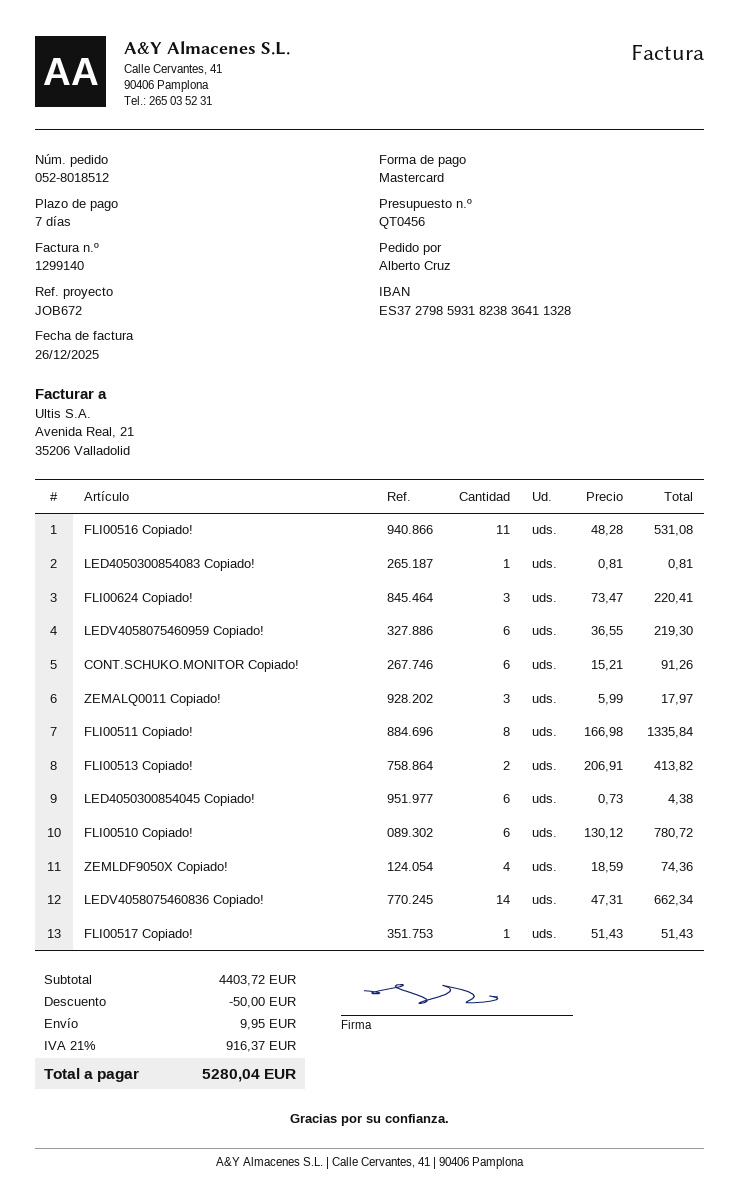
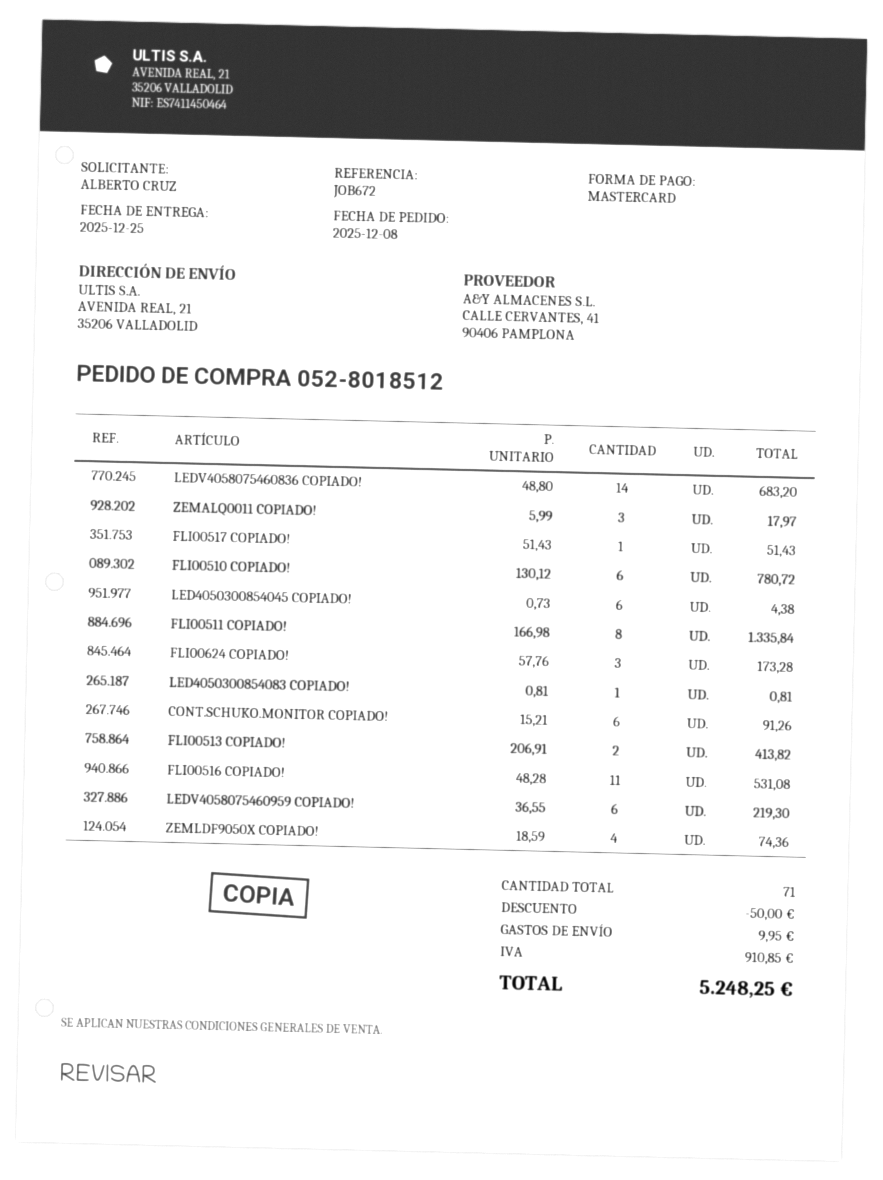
FLI00624 Copiado!: 3 x 73.47 = 220.41 -> 3 x 57.76 = 173.28
LEDV4058075460836 Copiado!: 14 x 47.31 = 662.34 -> 14 x 48.80 = 683.20
tax: 916.37 -> 910.85
total: 5280.04 -> 5248.25

